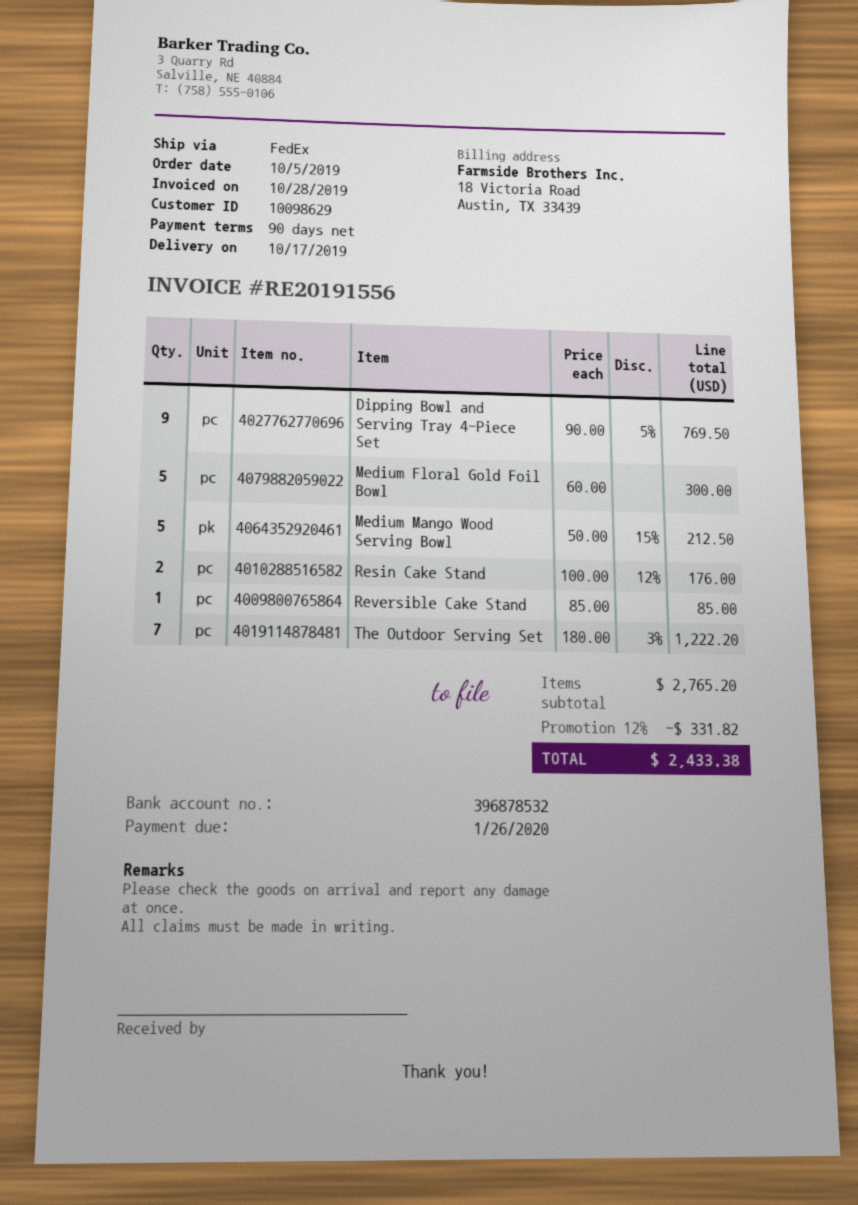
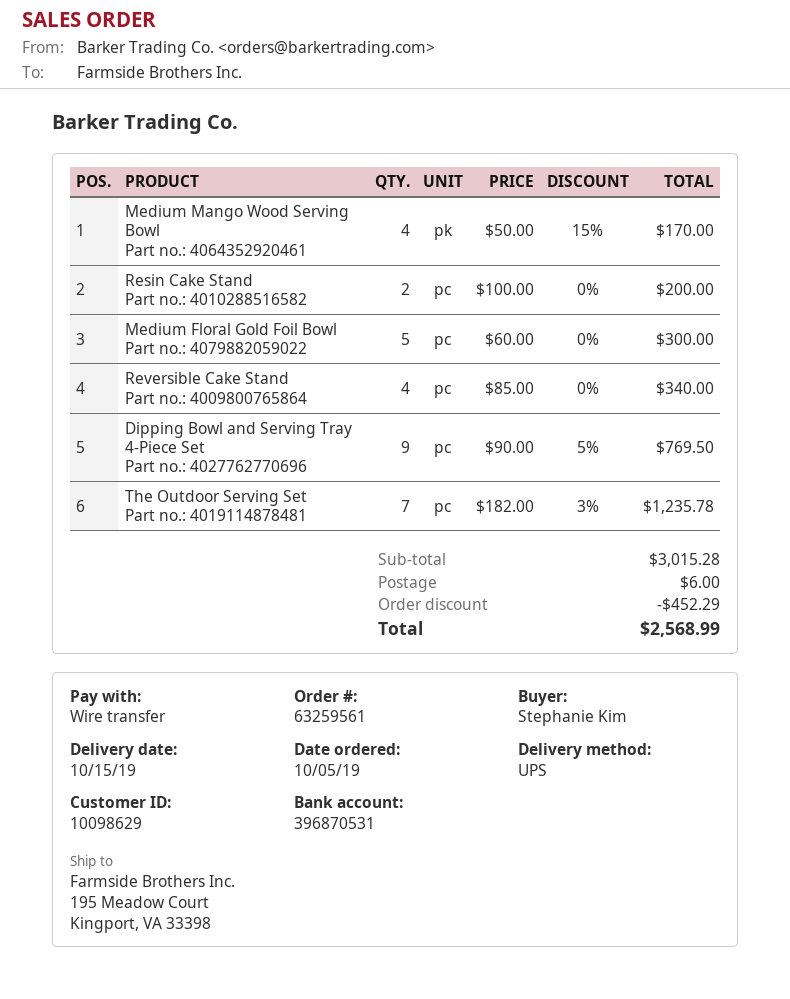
delivery date: 2019-10-17 -> 2019-10-15
bank account: 396878532 -> 396870531
shipping method: FedEx -> UPS
Medium Mango Wood Serving Bowl: 5 x 50.00 - 15% = 212.50 -> 4 x 50.00 - 15% = 170.00
Resin Cake Stand: 2 x 100.00 - 12% = 176.00 -> 2 x 100.00 = 200.00
Reversible Cake Stand: 1 x 85.00 = 85.00 -> 4 x 85.00 = 340.00
The Outdoor Serving Set: 7 x 180.00 - 3% = 1222.20 -> 7 x 182.00 - 3% = 1235.78
subtotal: 2765.20 -> 3015.28
discount: 331.82 -> 452.29
shipping: none -> 6.00
total: 2433.38 -> 2568.99

